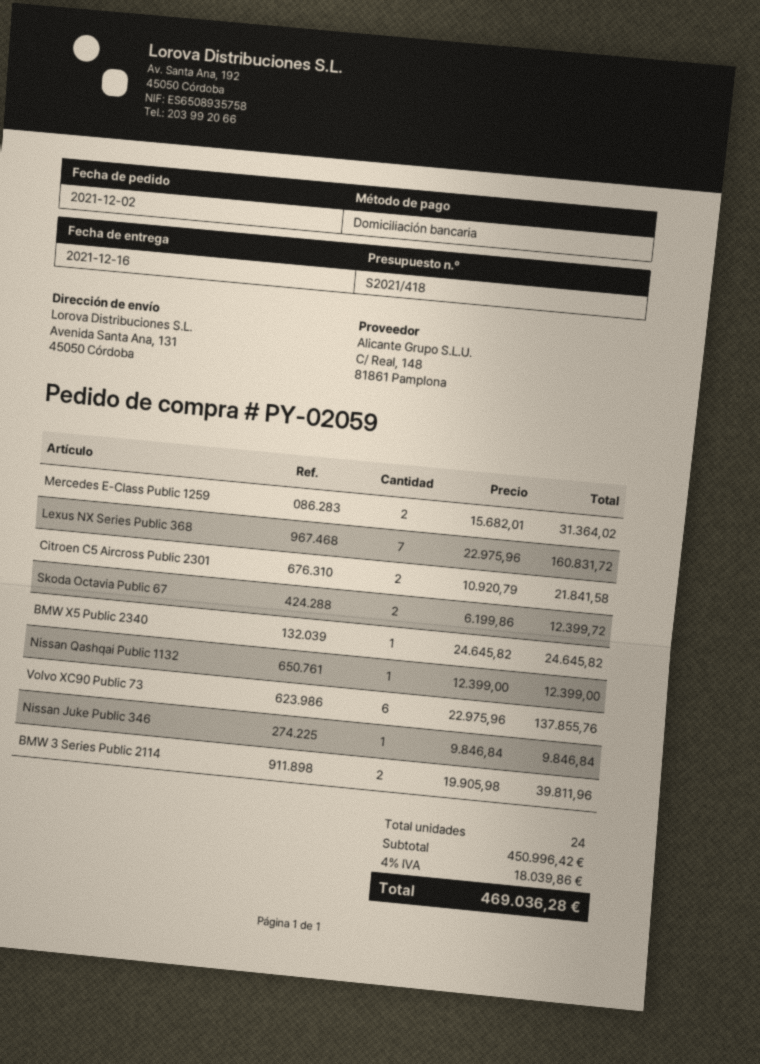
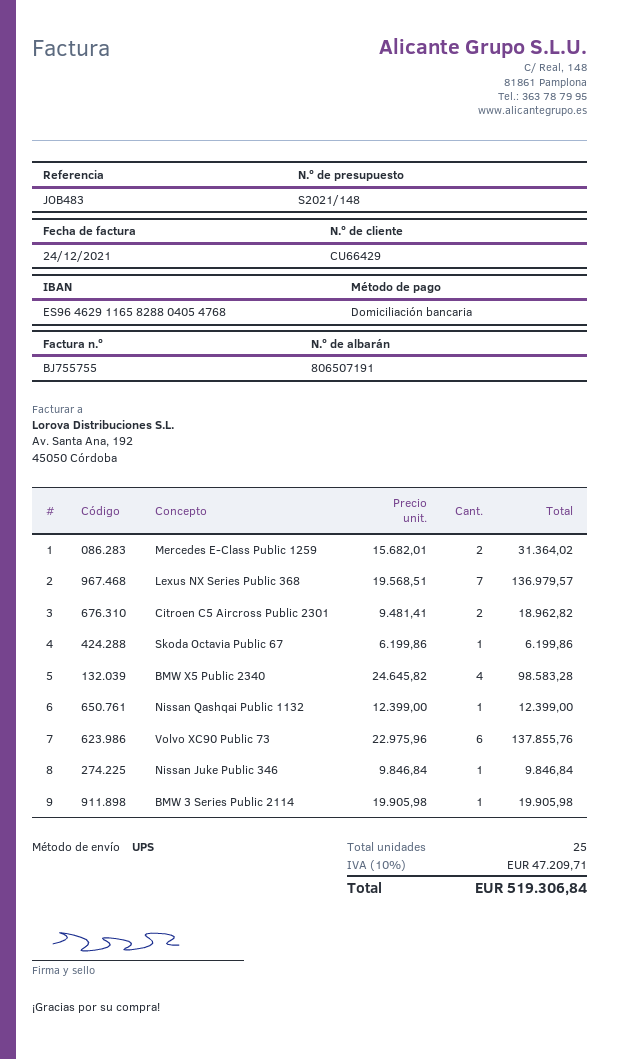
quote number: S2021/418 -> S2021/148
Lexus NX Series Public 368: 7 x 22975.96 = 160831.72 -> 7 x 19568.51 = 136979.57
Citroen C5 Aircross Public 2301: 2 x 10920.79 = 21841.58 -> 2 x 9481.41 = 18962.82
Skoda Octavia Public 67: 2 x 6199.86 = 12399.72 -> 1 x 6199.86 = 6199.86
BMW X5 Public 2340: 1 x 24645.82 = 24645.82 -> 4 x 24645.82 = 98583.28
BMW 3 Series Public 2114: 2 x 19905.98 = 39811.96 -> 1 x 19905.98 = 19905.98
total quantity: 24 -> 25
tax: 4% = 18039.86 -> 10% = 47209.71
total: 469036.28 -> 519306.84

